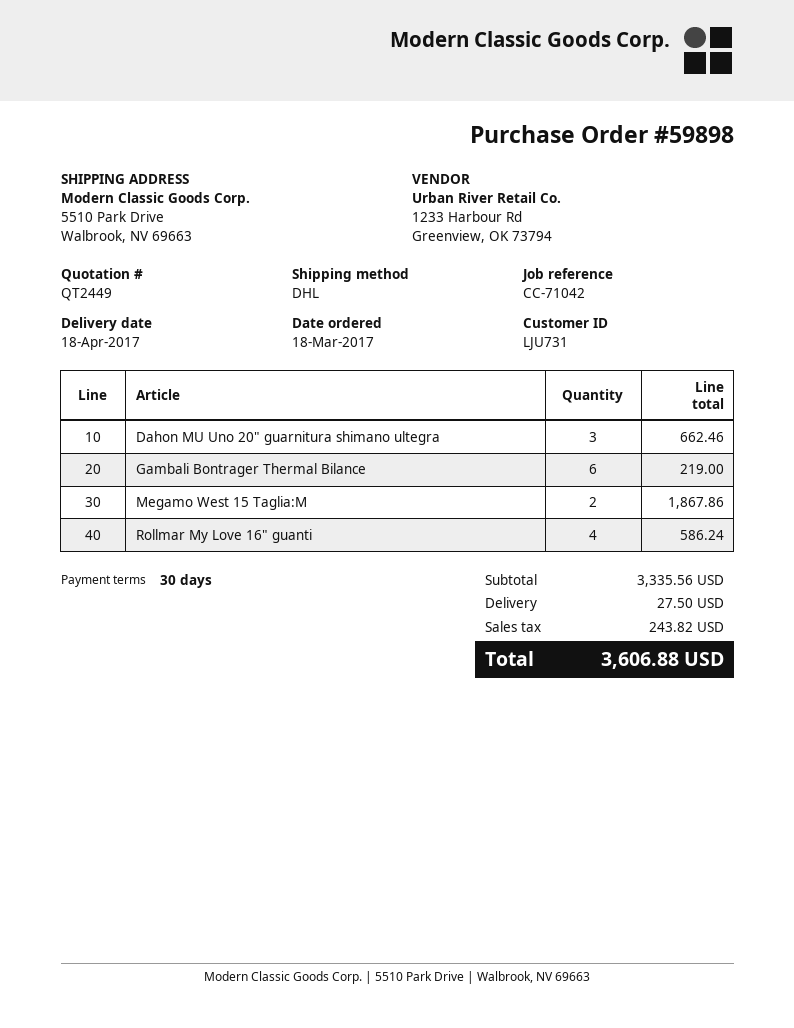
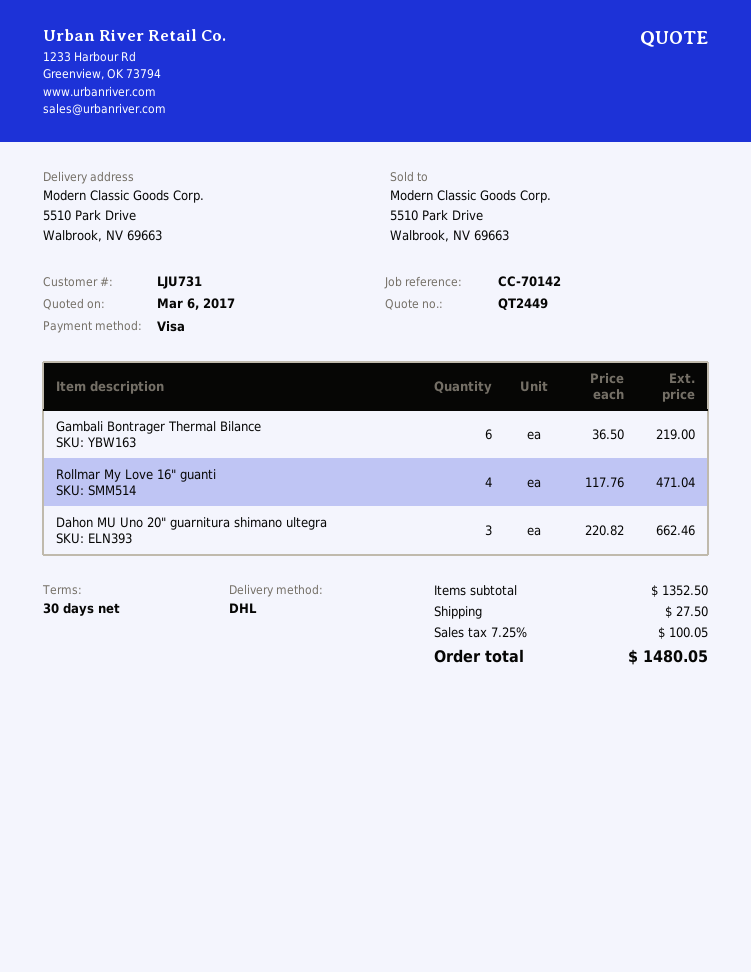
reference: CC-71042 -> CC-70142
Megamo West 15 Taglia:M: 2 for 1867.86 -> none
Rollmar My Love 16" guanti: 4 for 586.24 -> 4 for 471.04
subtotal: 3335.56 -> 1352.50
tax: 243.82 -> 100.05
total: 3606.88 -> 1480.05

